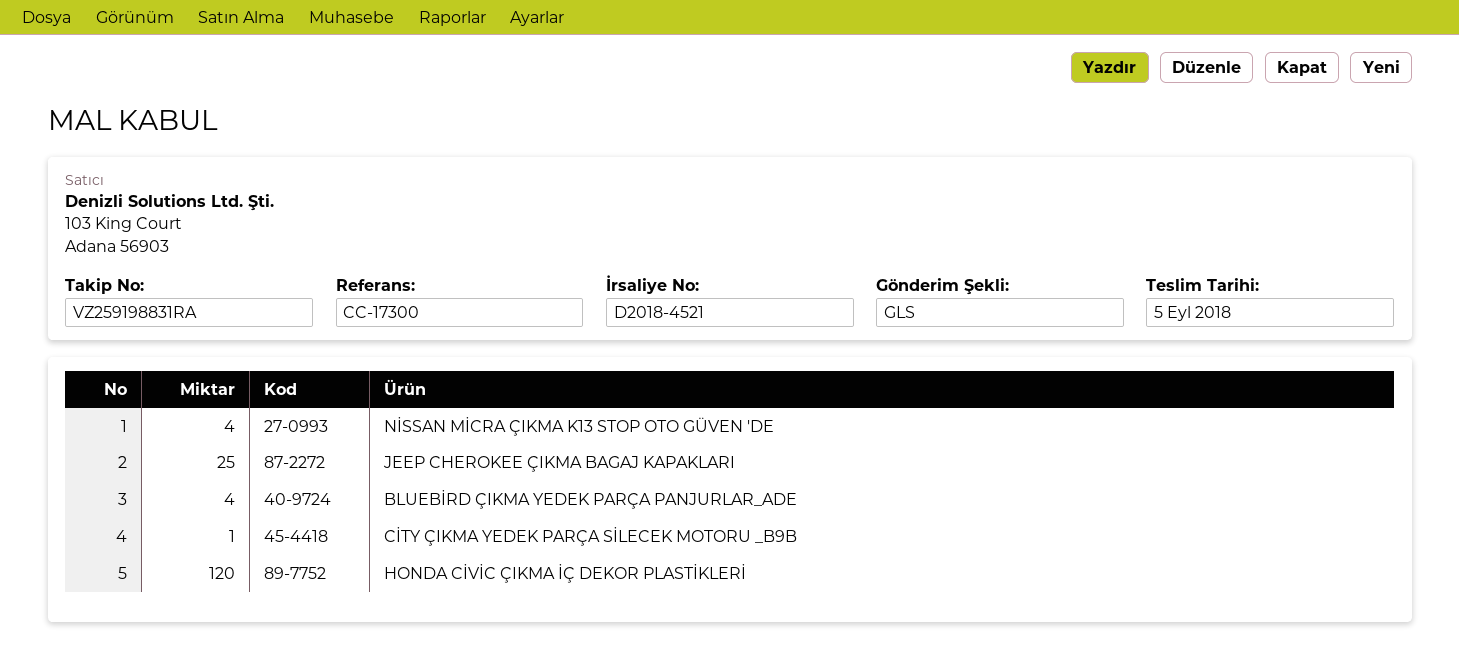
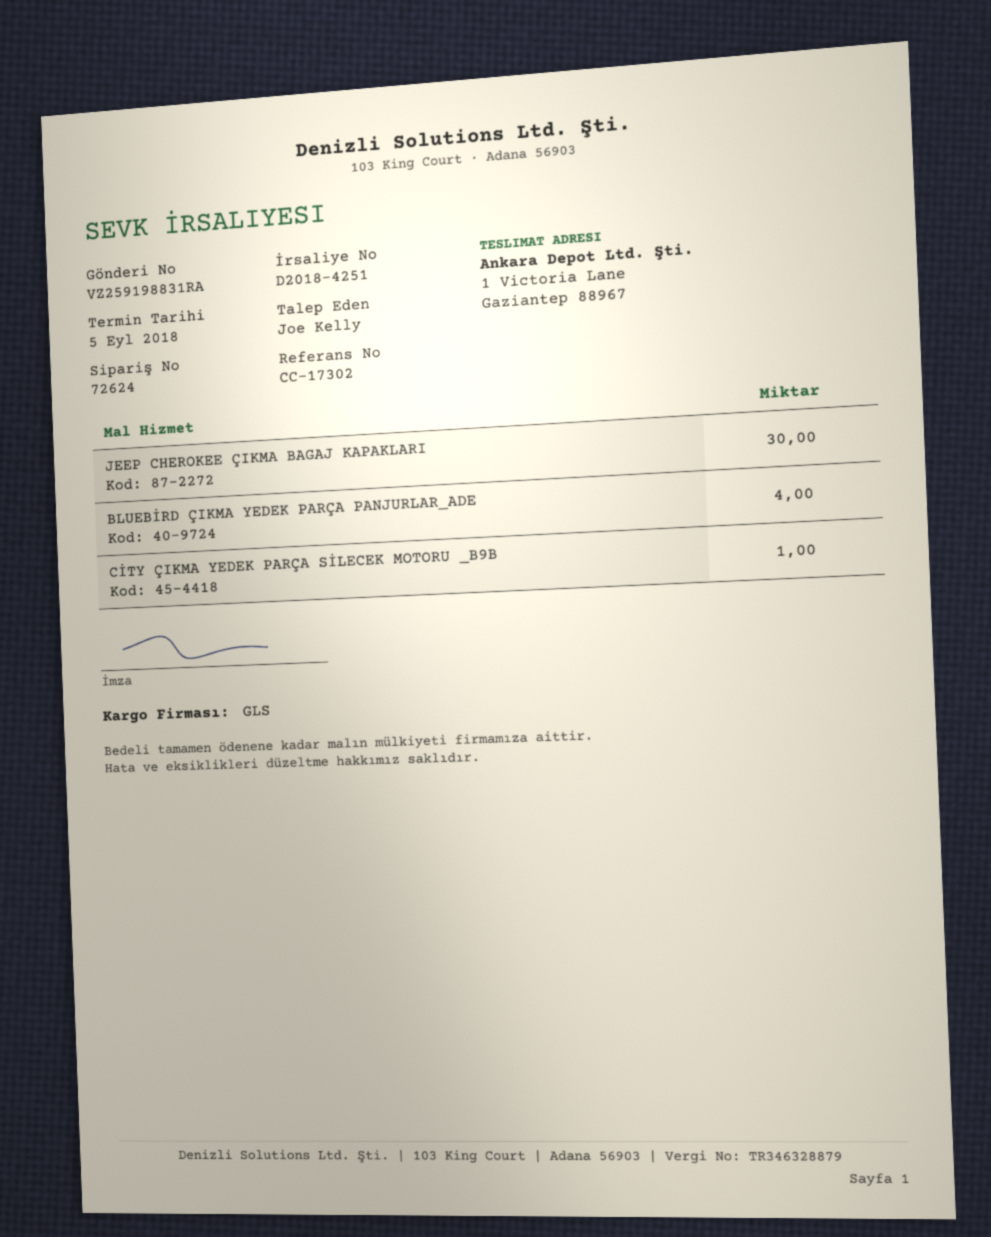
delivery note number: D2018-4521 -> D2018-4251
reference: CC-17300 -> CC-17302
NİSSAN MİCRA ÇIKMA K13 STOP OTO GÜVEN 'DE: 4 -> none
JEEP CHEROKEE ÇIKMA BAGAJ KAPAKLARI: 25 -> 30
HONDA CİVİC ÇIKMA İÇ DEKOR PLASTİKLERİ: 120 -> none

